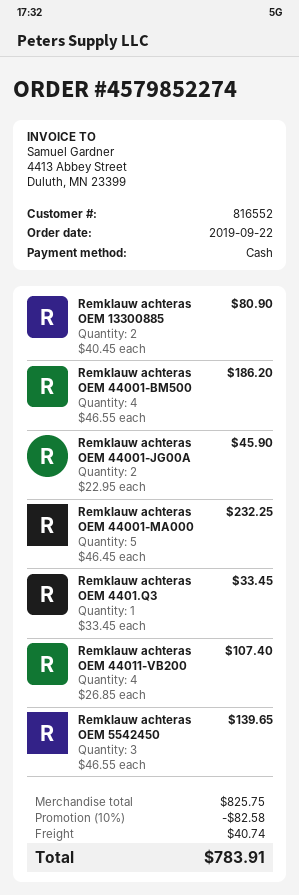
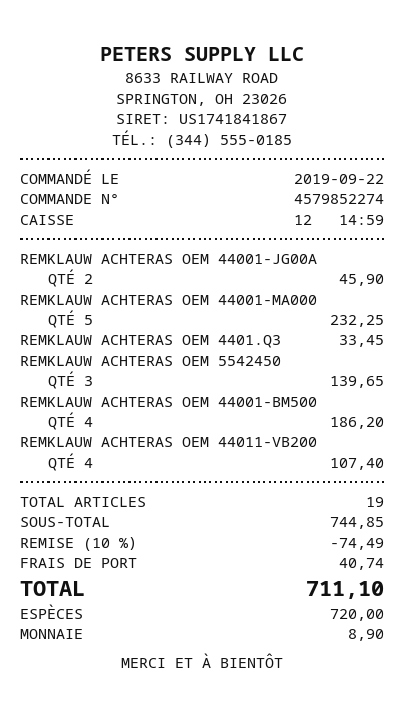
Remklauw achteras OEM 13300885: 2 for 80.90 -> none
subtotal: 825.75 -> 744.85
discount: 10% = 82.58 -> 10% = 74.49
total: 783.91 -> 711.10

